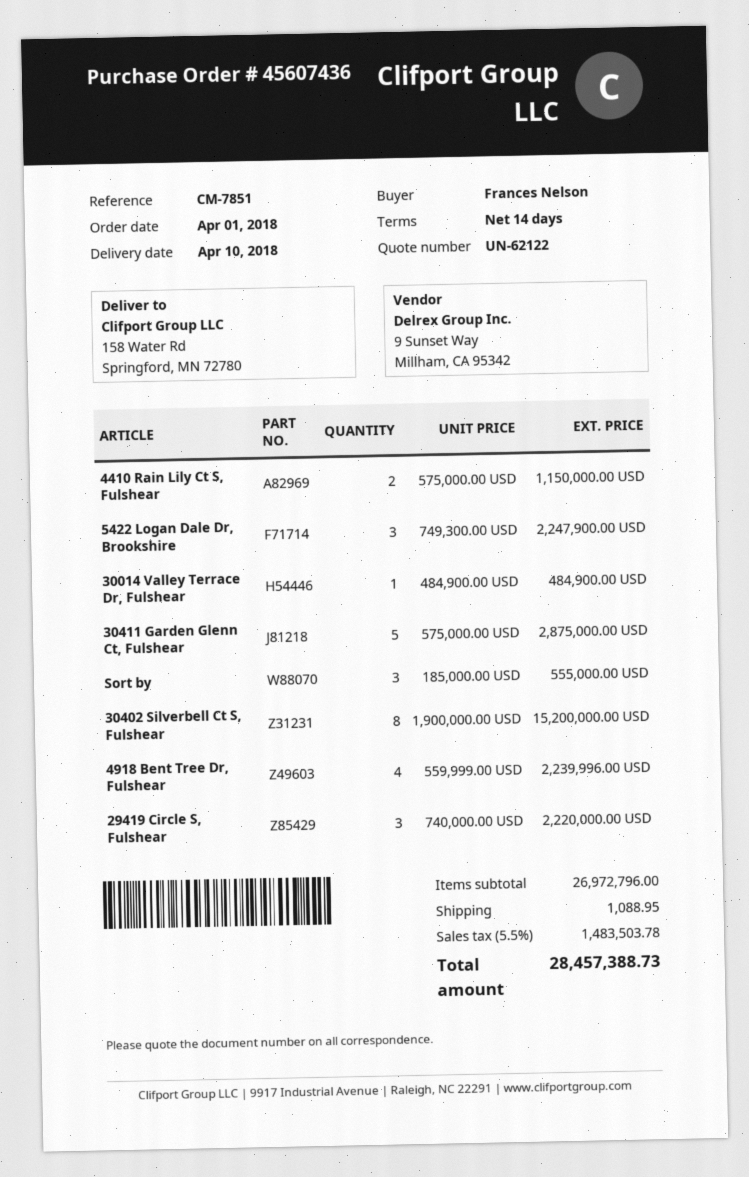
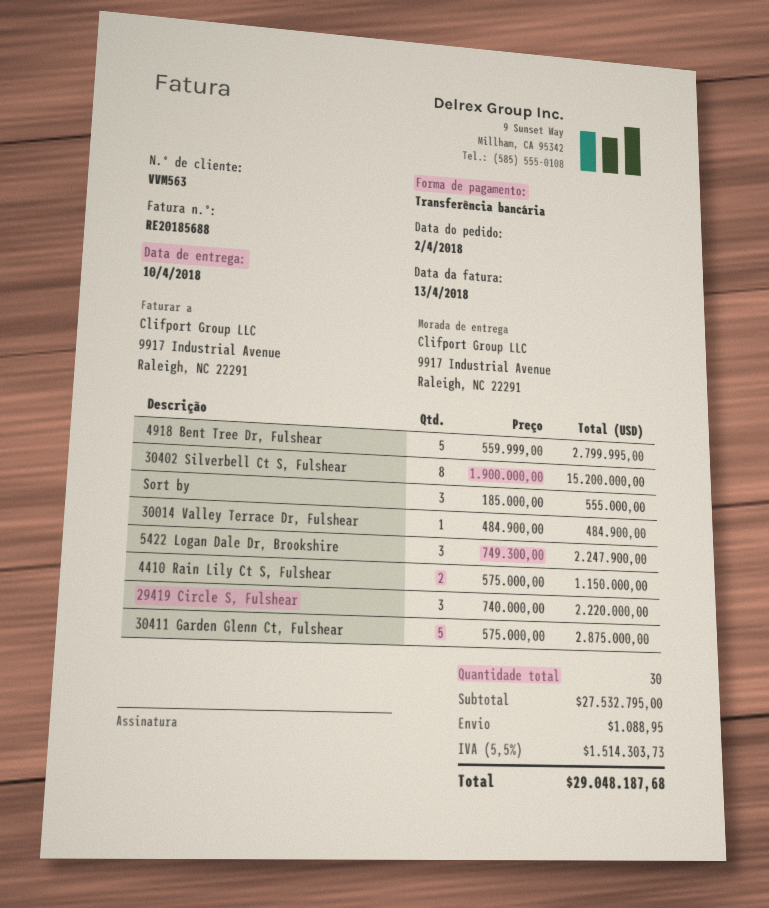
order date: 2018-04-01 -> 2018-04-02
ship to: 158 Water Rd, Springford, MN 72780 -> 9917 Industrial Avenue, Raleigh, NC 22291
4918 Bent Tree Dr, Fulshear: 4 x 559999.00 = 2239996.00 -> 5 x 559999.00 = 2799995.00
subtotal: 26972796.00 -> 27532795.00
tax: 5.5% = 1483503.78 -> 5.5% = 1514303.73
total: 28457388.73 -> 29048187.68

